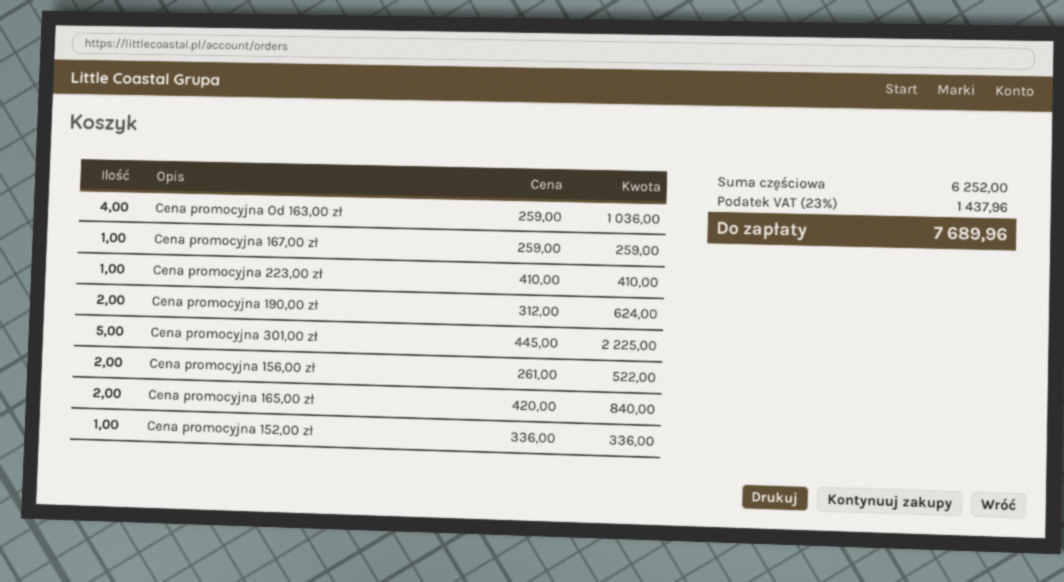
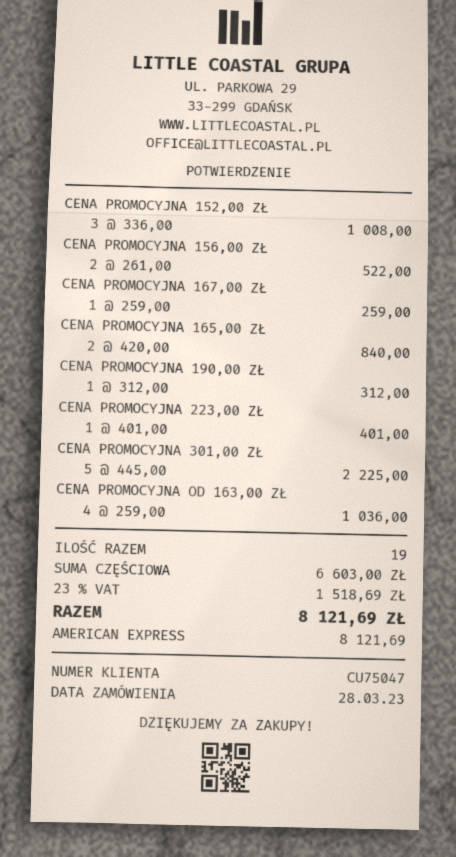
Cena promocyjna 223,00 zł: 1 x 410.00 = 410.00 -> 1 x 401.00 = 401.00
Cena promocyjna 190,00 zł: 2 x 312.00 = 624.00 -> 1 x 312.00 = 312.00
Cena promocyjna 152,00 zł: 1 x 336.00 = 336.00 -> 3 x 336.00 = 1008.00
subtotal: 6252.00 -> 6603.00
tax: 23% = 1437.96 -> 23% = 1518.69
total: 7689.96 -> 8121.69

